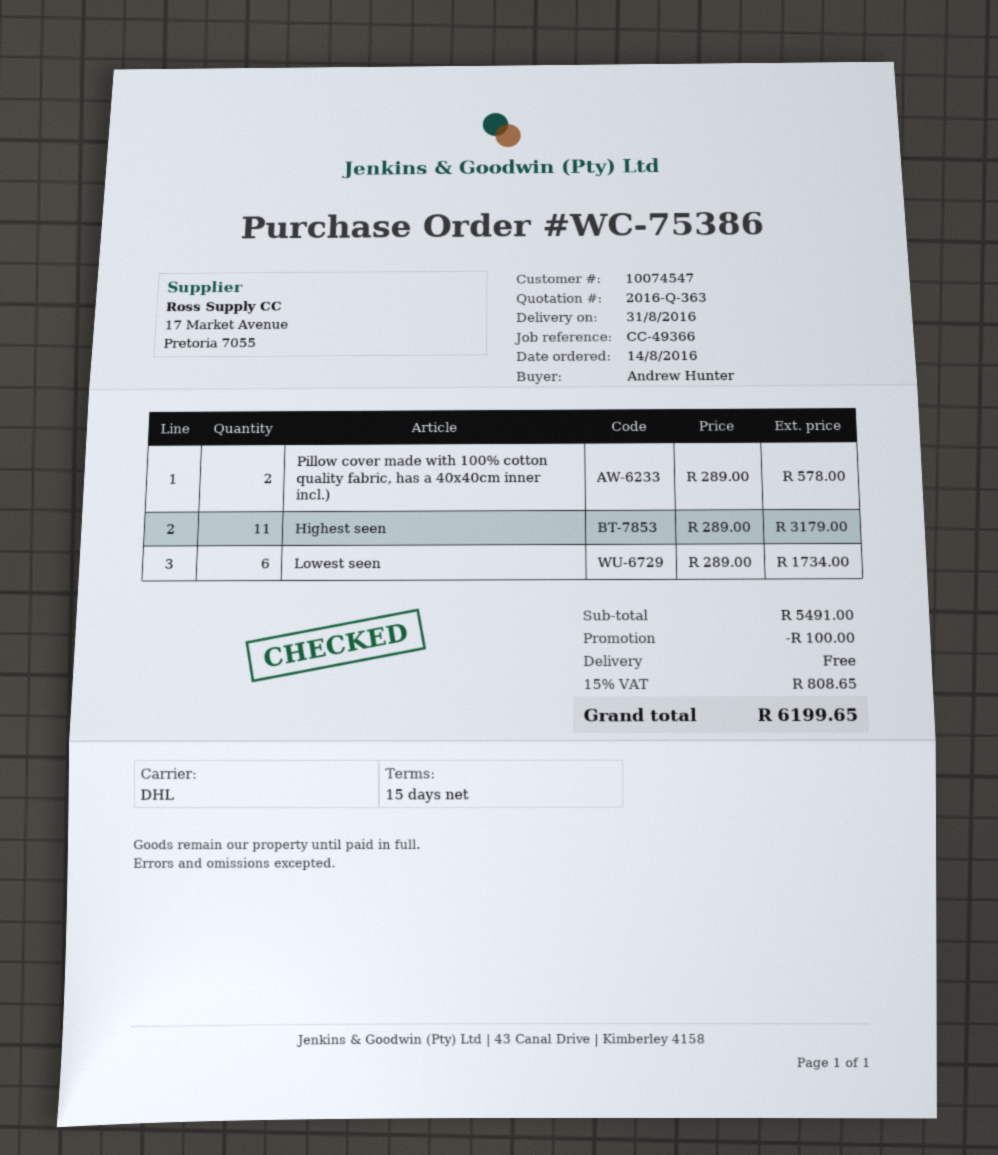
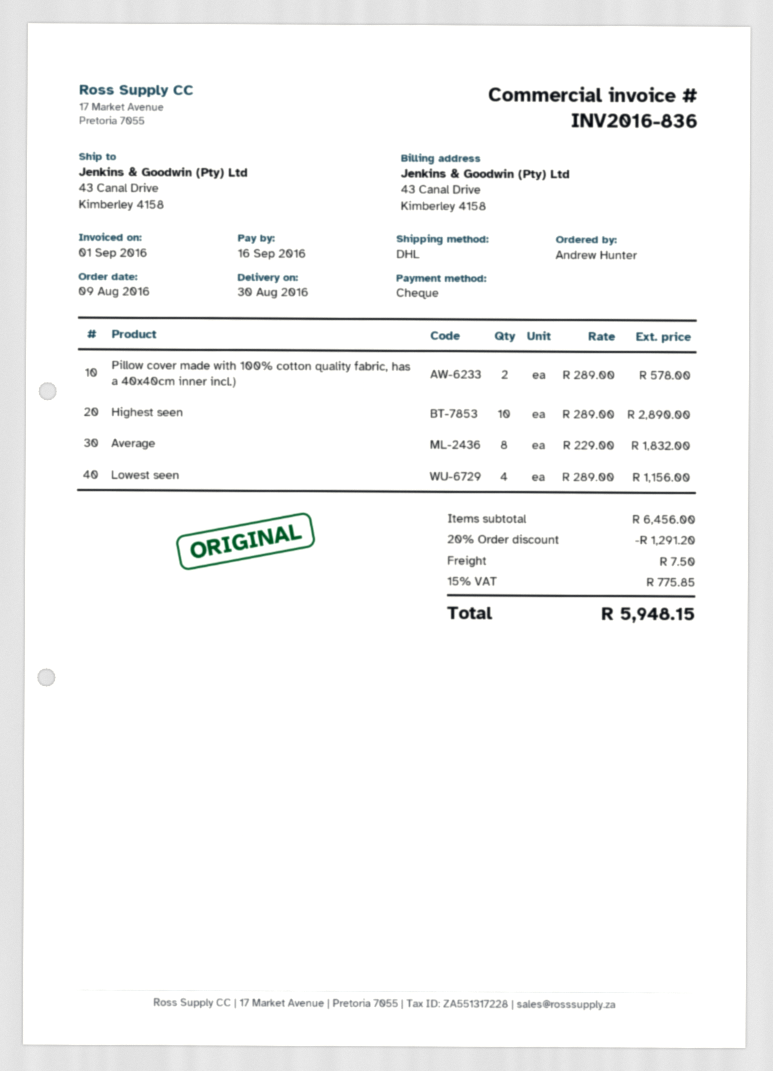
order date: 2016-08-14 -> 2016-08-09
delivery date: 2016-08-31 -> 2016-08-30
Highest seen: 11 x 289.00 = 3179.00 -> 10 x 289.00 = 2890.00
Lowest seen: 6 x 289.00 = 1734.00 -> 4 x 289.00 = 1156.00
Average: none -> 8 x 229.00 = 1832.00
subtotal: 5491.00 -> 6456.00
discount: 100.00 -> 1291.20
shipping: 0.00 -> 7.50
tax: 15% = 808.65 -> 15% = 775.85
total: 6199.65 -> 5948.15

